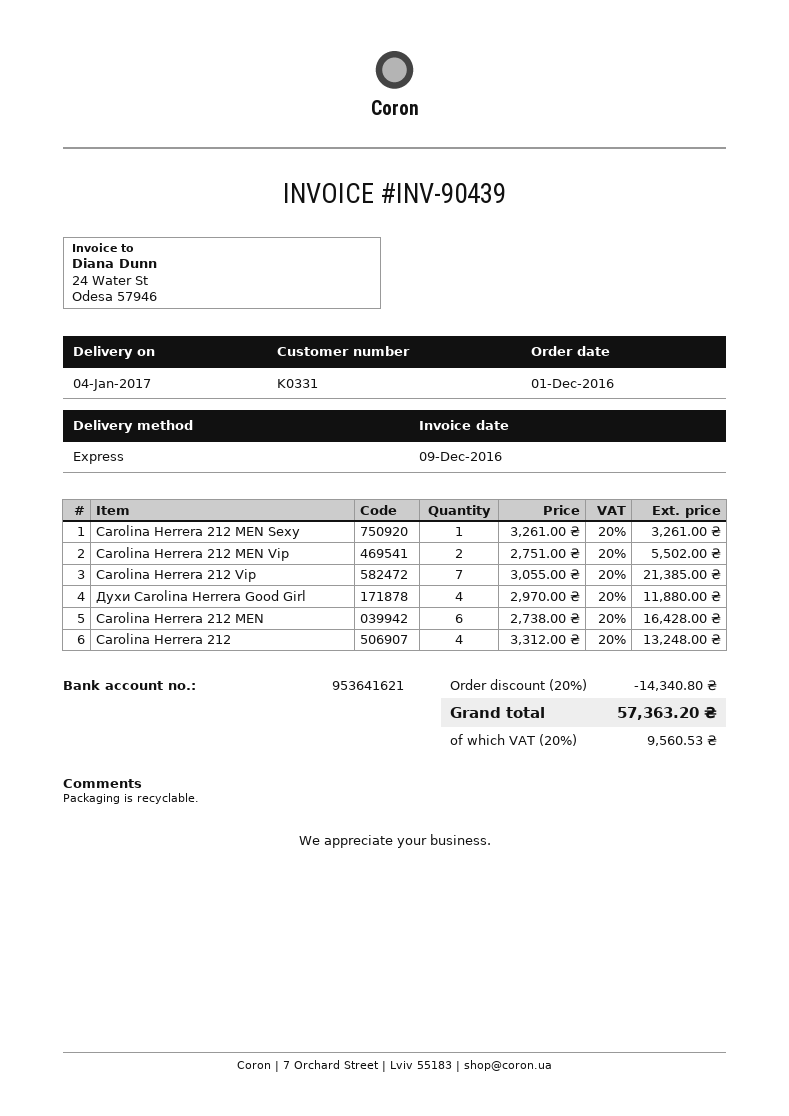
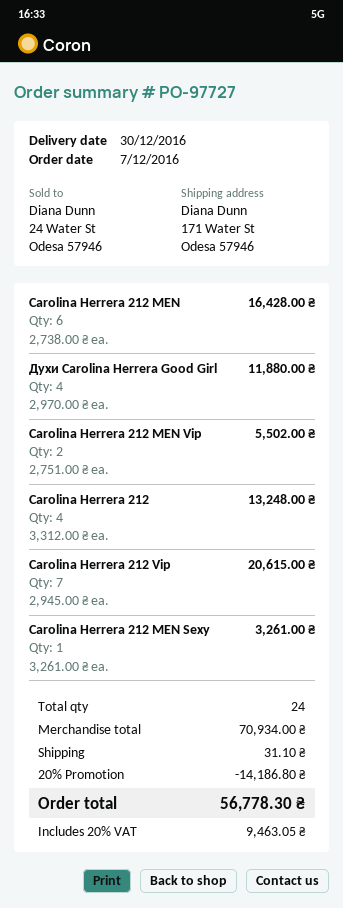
order date: 2016-12-01 -> 2016-12-07
delivery date: 2017-01-04 -> 2016-12-30
Carolina Herrera 212 Vip: 7 x 3055.00 = 21385.00 -> 7 x 2945.00 = 20615.00
discount: 20% = 14340.80 -> 20% = 14186.80
shipping: none -> 31.10
tax: 20% = 9560.53 -> 20% = 9463.05
total: 57363.20 -> 56778.30

